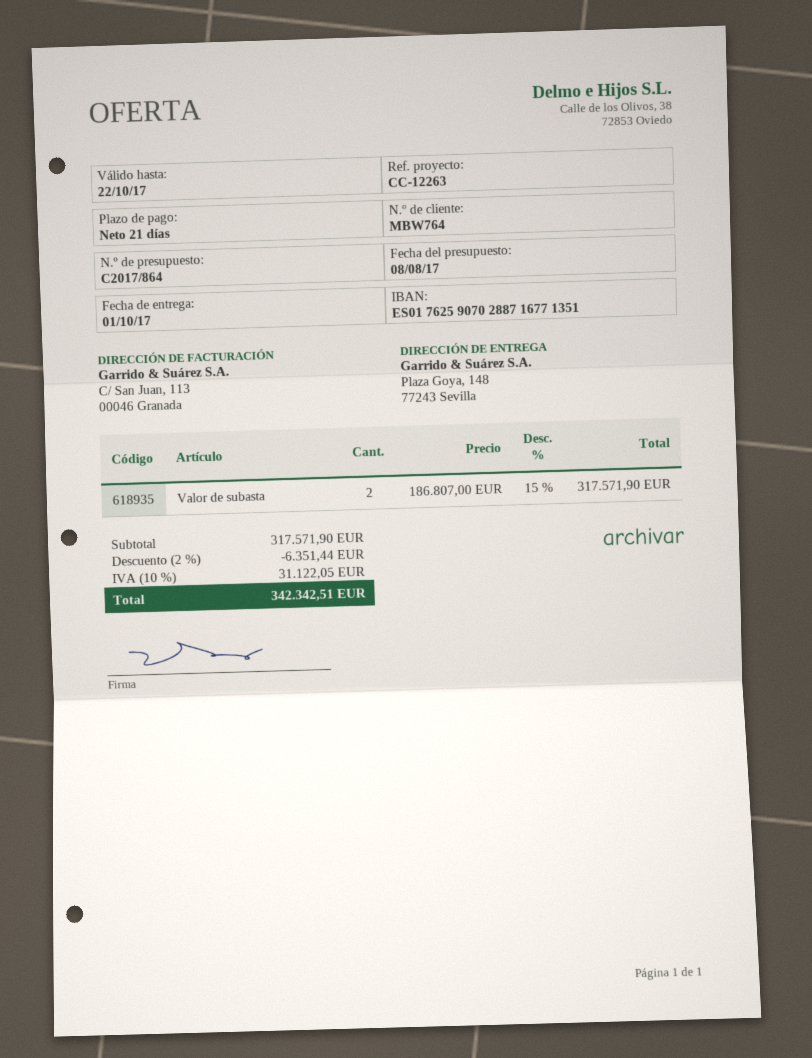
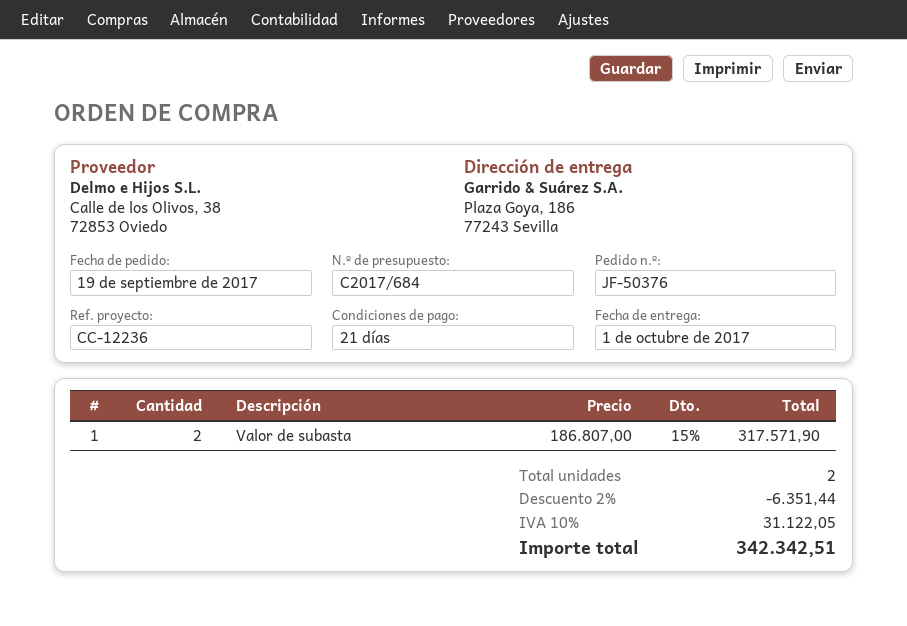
quote number: C2017/864 -> C2017/684
reference: CC-12263 -> CC-12236
ship to: Plaza Goya, 148, 77243 Sevilla -> Plaza Goya, 186, 77243 Sevilla

